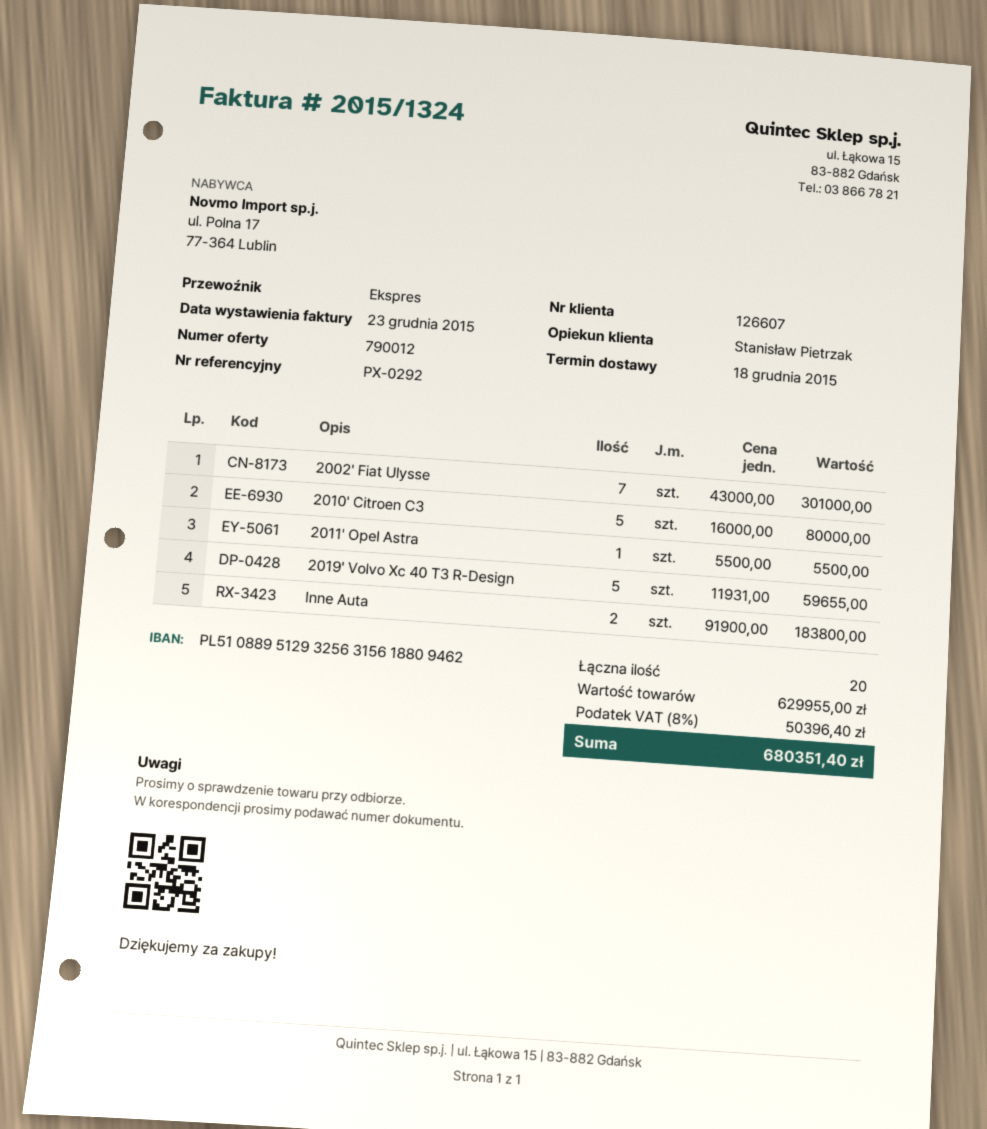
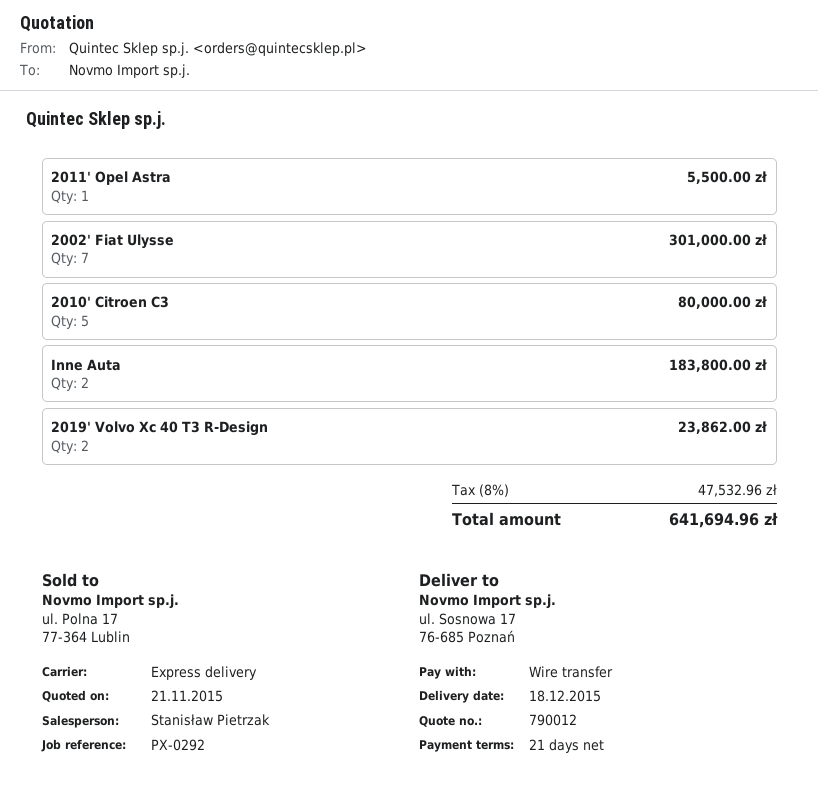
2019' Volvo Xc 40 T3 R-Design: 5 for 59655.00 -> 2 for 23862.00
tax: 8% = 50396.40 -> 8% = 47532.96
total: 680351.40 -> 641694.96

